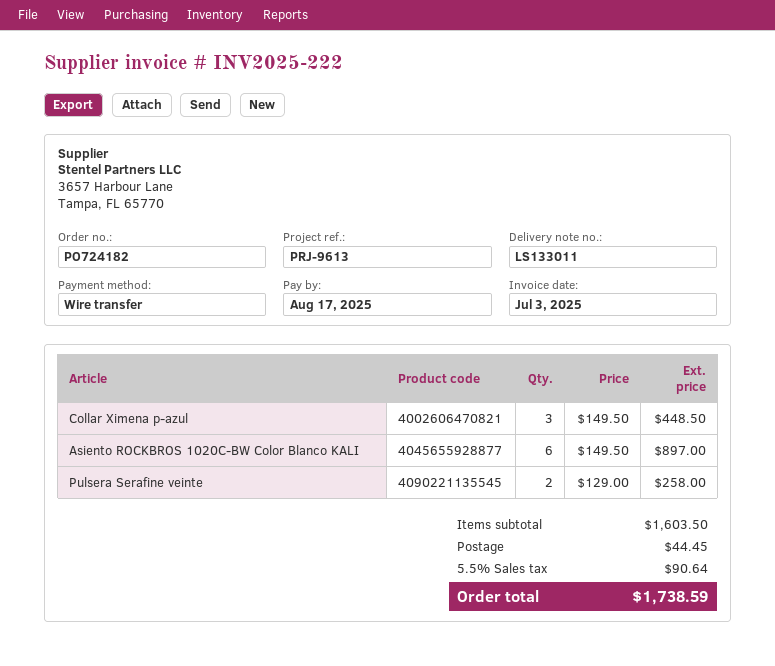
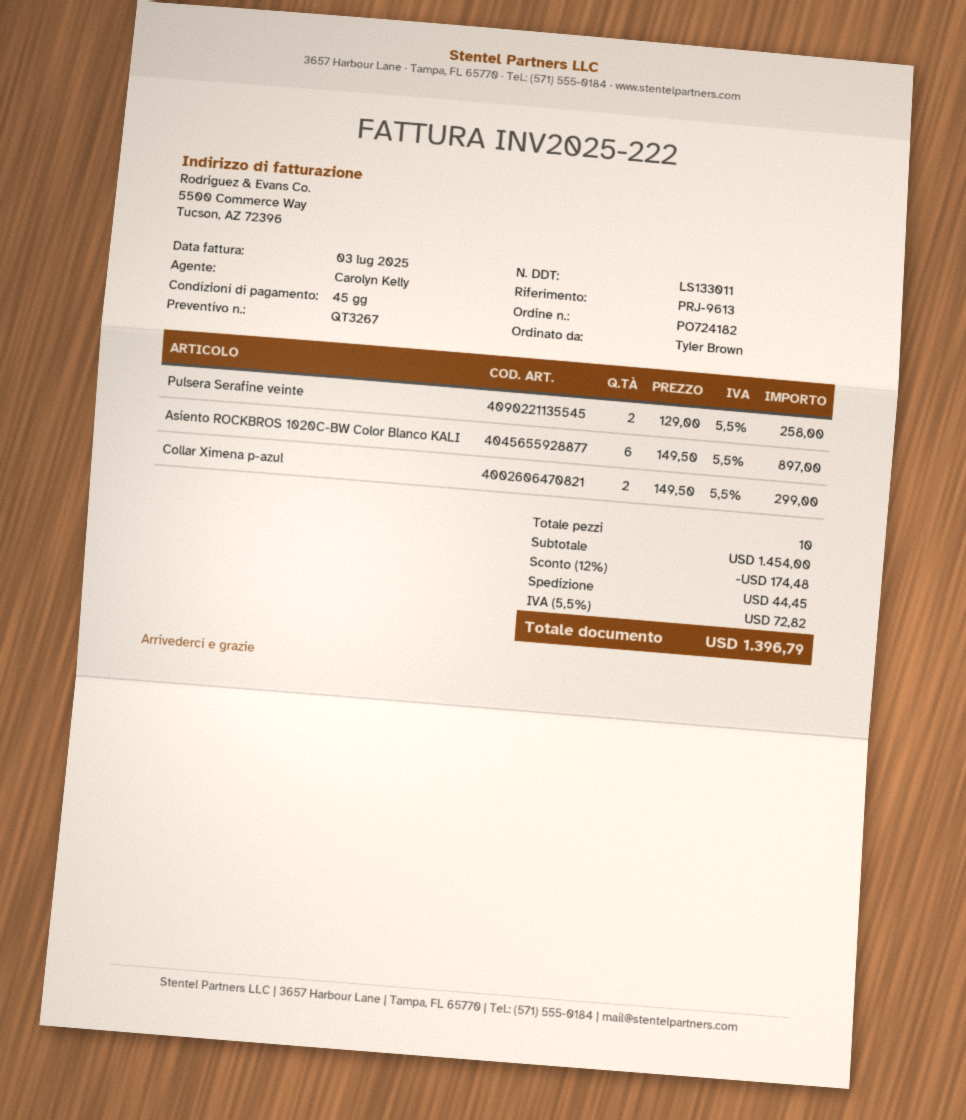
Collar Ximena p-azul: 3 x 149.50 = 448.50 -> 2 x 149.50 = 299.00
subtotal: 1603.50 -> 1454.00
discount: none -> 12% = 174.48
tax: 5.5% = 90.64 -> 5.5% = 72.82
total: 1738.59 -> 1396.79

